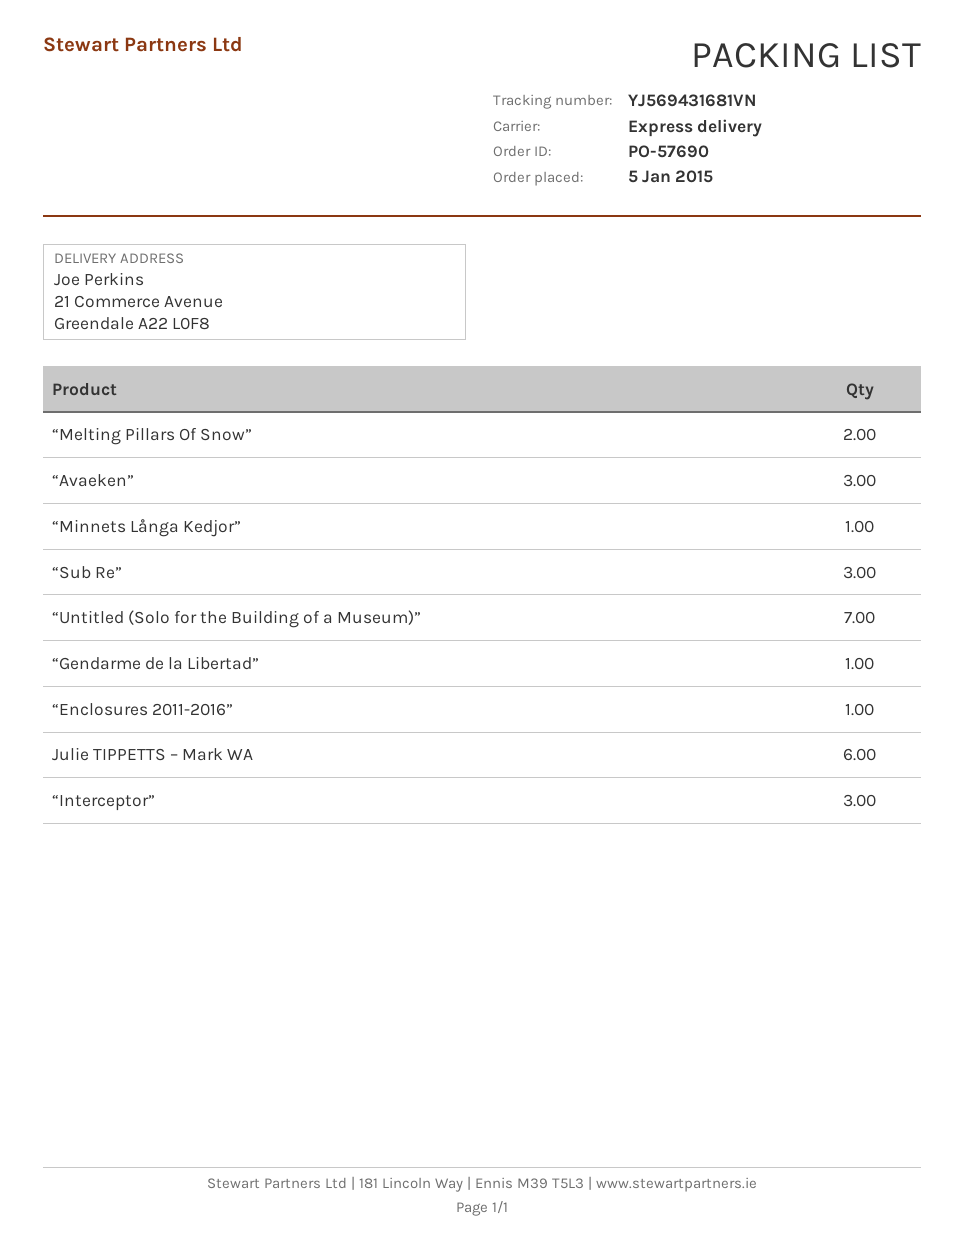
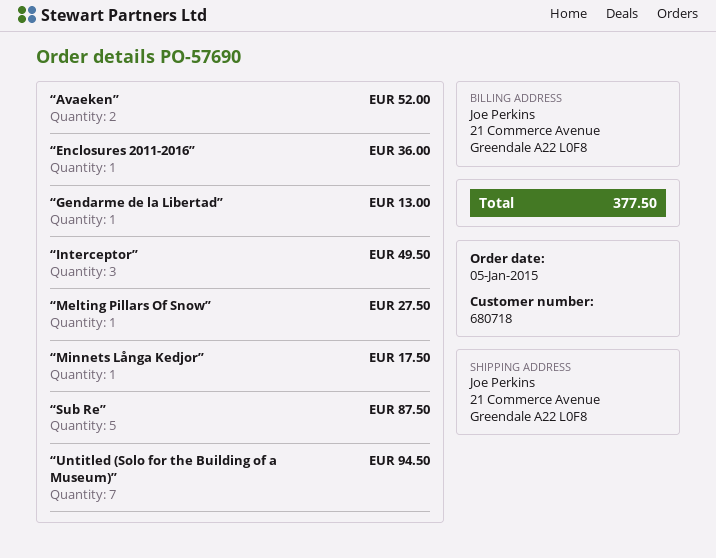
“Melting Pillars Of Snow”: 2 -> 1
“Avaeken”: 3 -> 2
“Sub Re”: 3 -> 5
Julie TIPPETTS – Mark WA: 6 -> none

